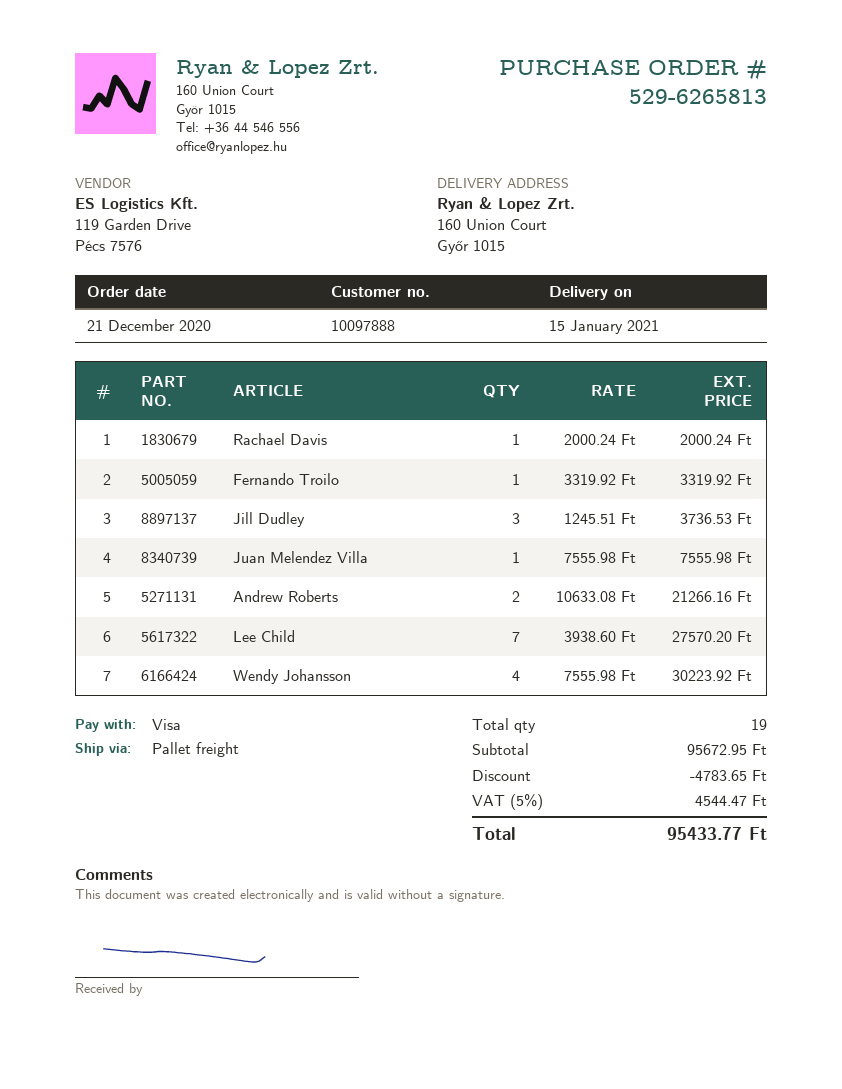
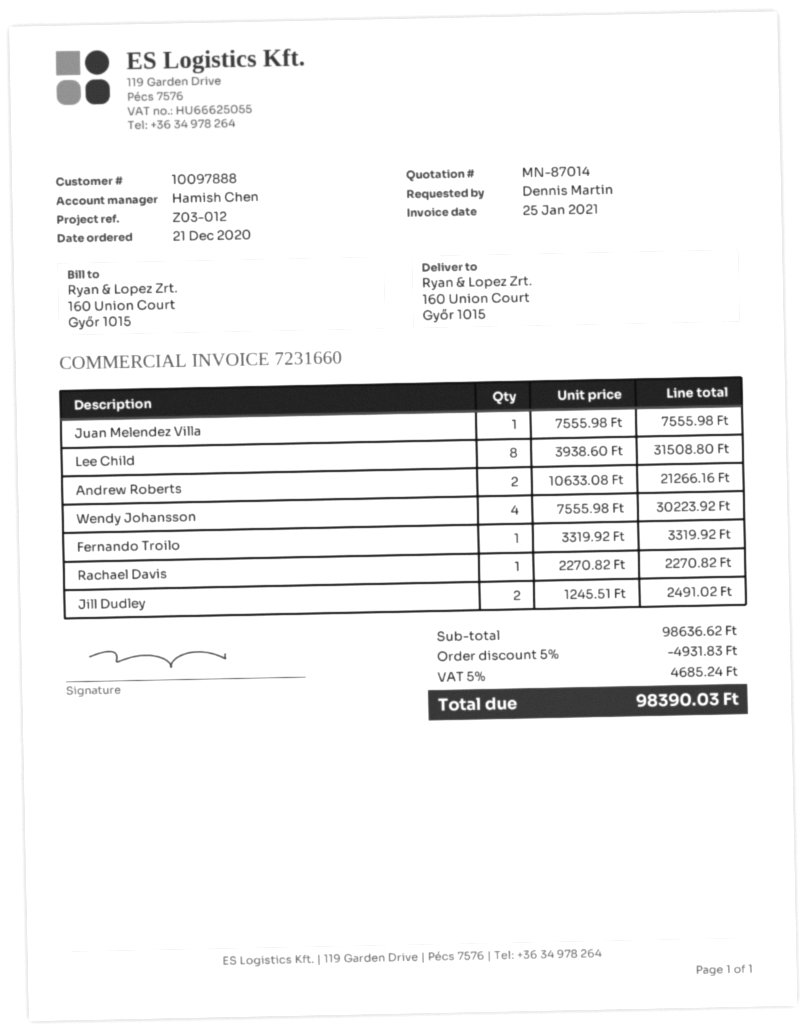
Rachael Davis: 1 x 2000.24 = 2000.24 -> 1 x 2270.82 = 2270.82
Jill Dudley: 3 x 1245.51 = 3736.53 -> 2 x 1245.51 = 2491.02
Lee Child: 7 x 3938.60 = 27570.20 -> 8 x 3938.60 = 31508.80
subtotal: 95672.95 -> 98636.62
discount: 4783.65 -> 4931.83
tax: 5% = 4544.47 -> 5% = 4685.24
total: 95433.77 -> 98390.03

